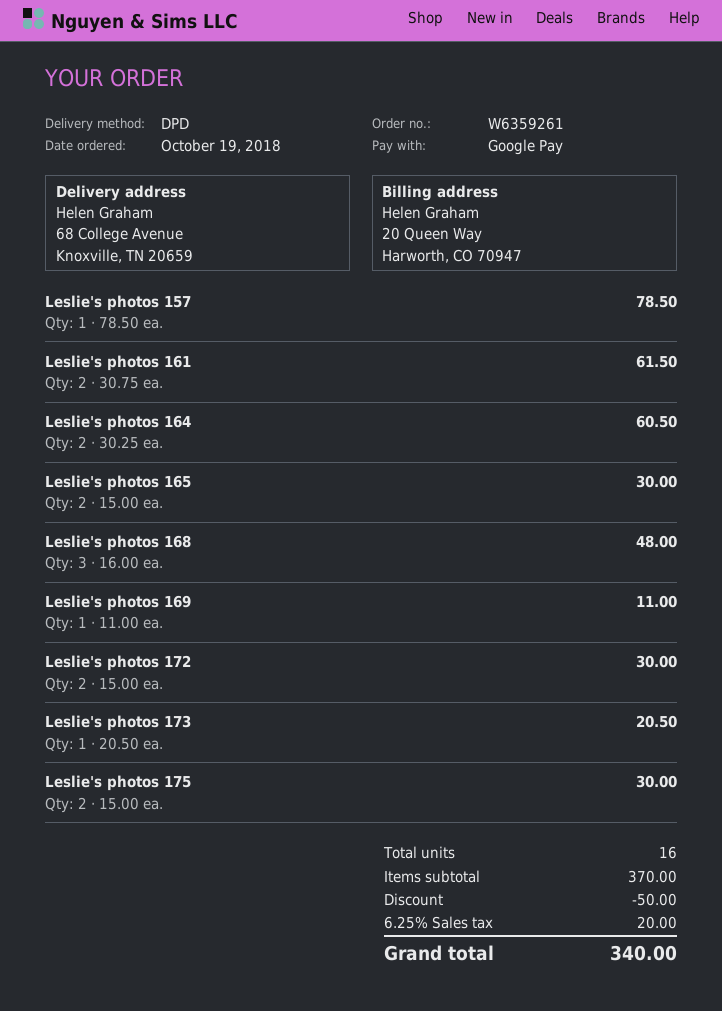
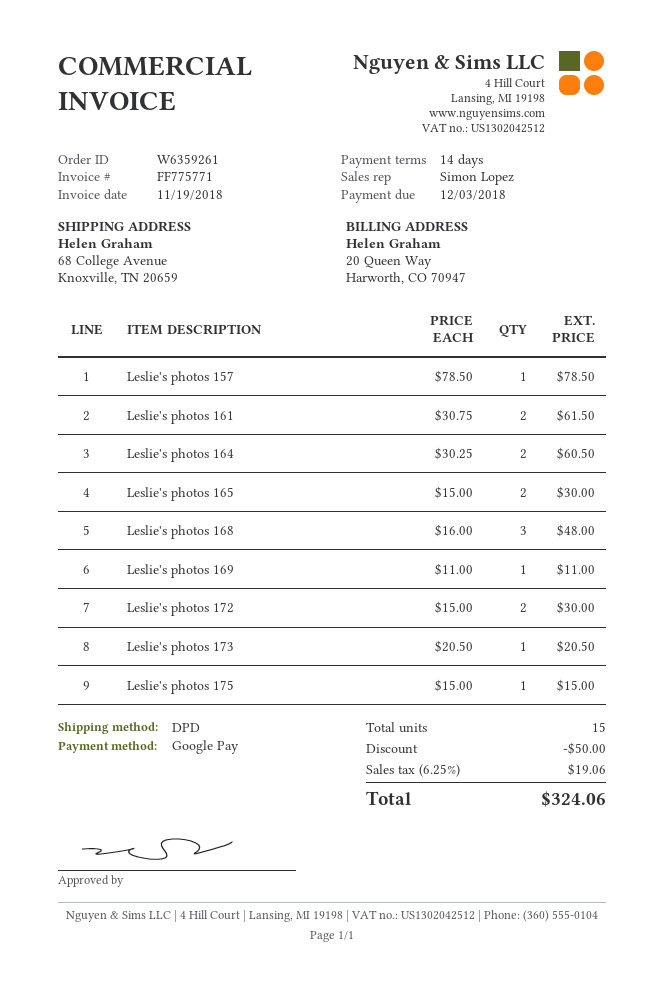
Leslie's photos 175: 2 x 15.00 = 30.00 -> 1 x 15.00 = 15.00
total quantity: 16 -> 15
tax: 6.25% = 20.00 -> 6.25% = 19.06
total: 340.00 -> 324.06

